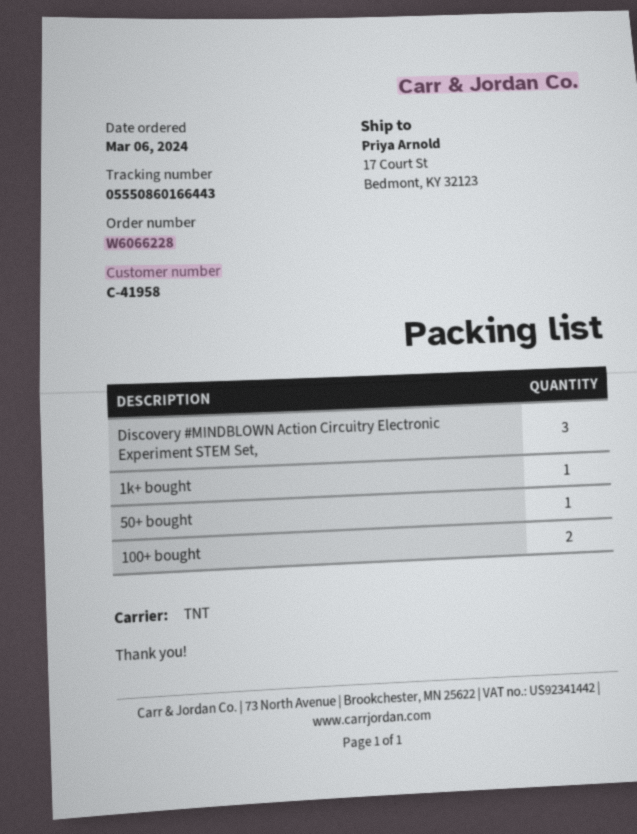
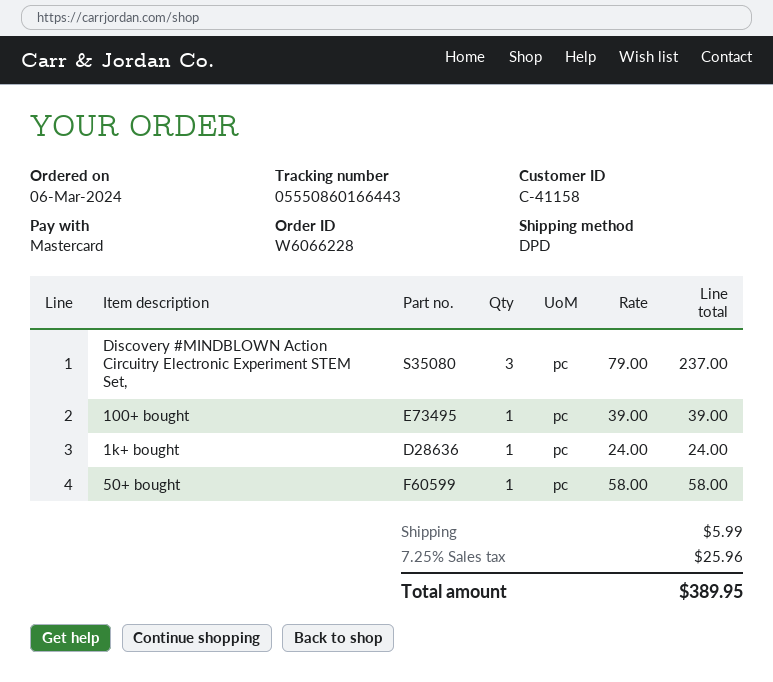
customer number: C-41958 -> C-41158
shipping method: TNT -> DPD
100+ bought: 2 -> 1

